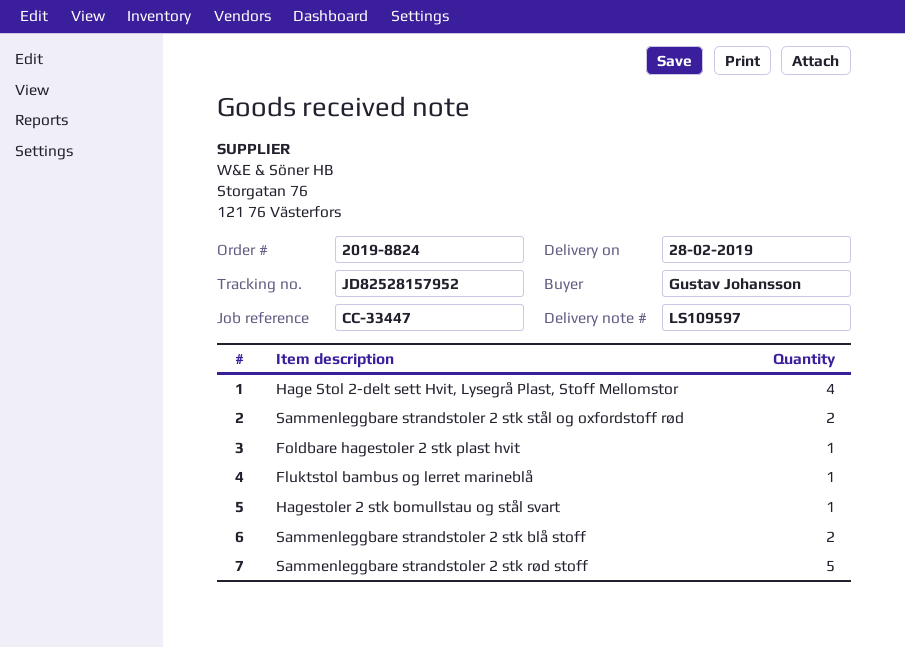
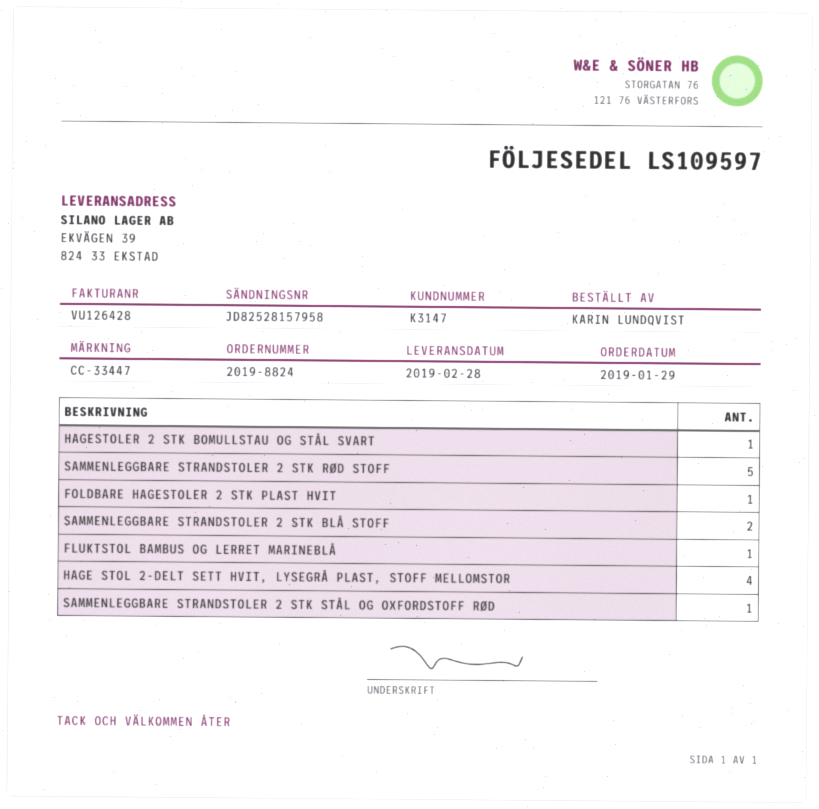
ordered by: Gustav Johansson -> KARIN LUNDQVIST
tracking number: JD82528157952 -> JD82528157958
Sammenleggbare strandstoler 2 stk stål og oxfordstoff rød: 2 -> 1

